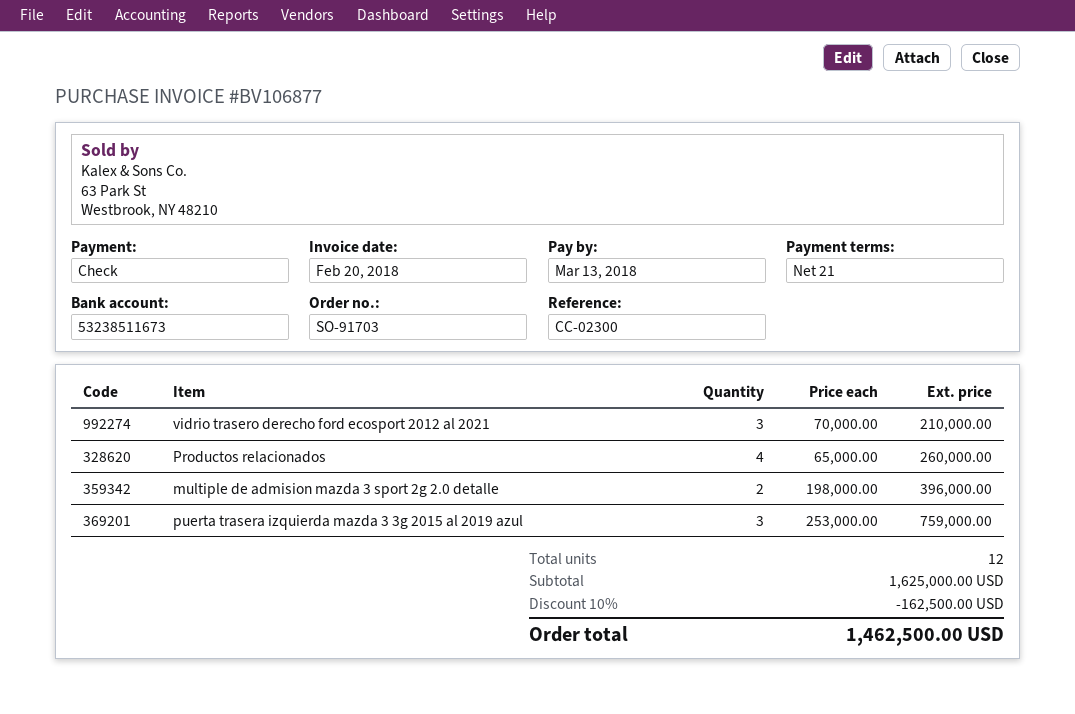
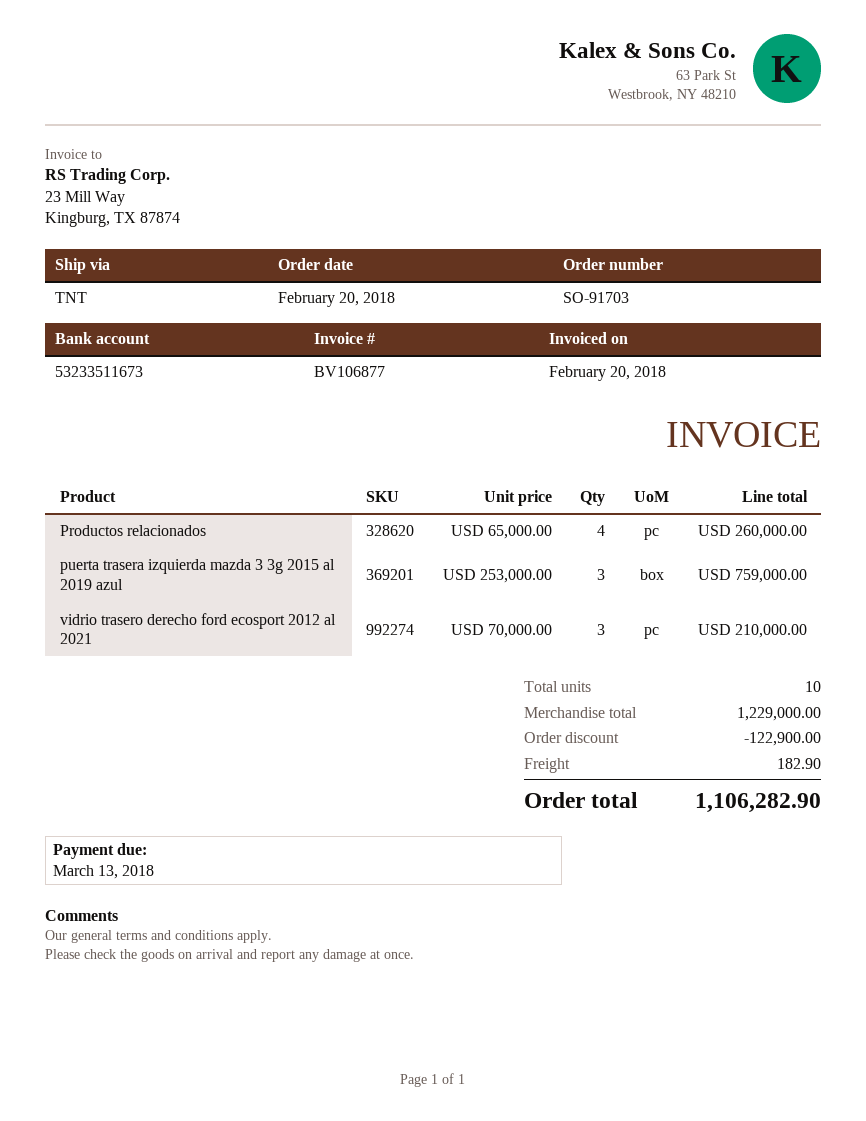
bank account: 53238511673 -> 53233511673
multiple de admision mazda 3 sport 2g 2.0 detalle: 2 x 198000.00 = 396000.00 -> none
total quantity: 12 -> 10
subtotal: 1625000.00 -> 1229000.00
discount: 162500.00 -> 122900.00
shipping: none -> 182.90
total: 1462500.00 -> 1106282.90

